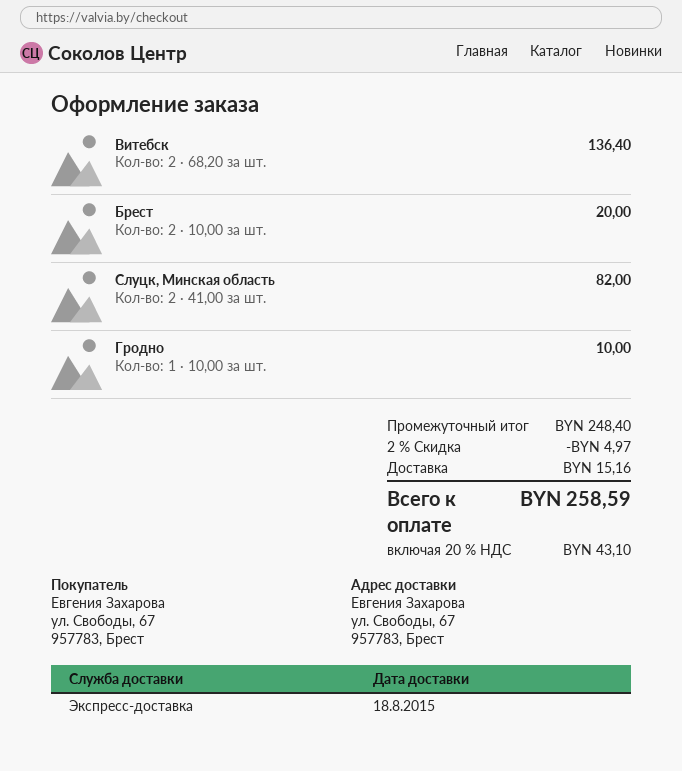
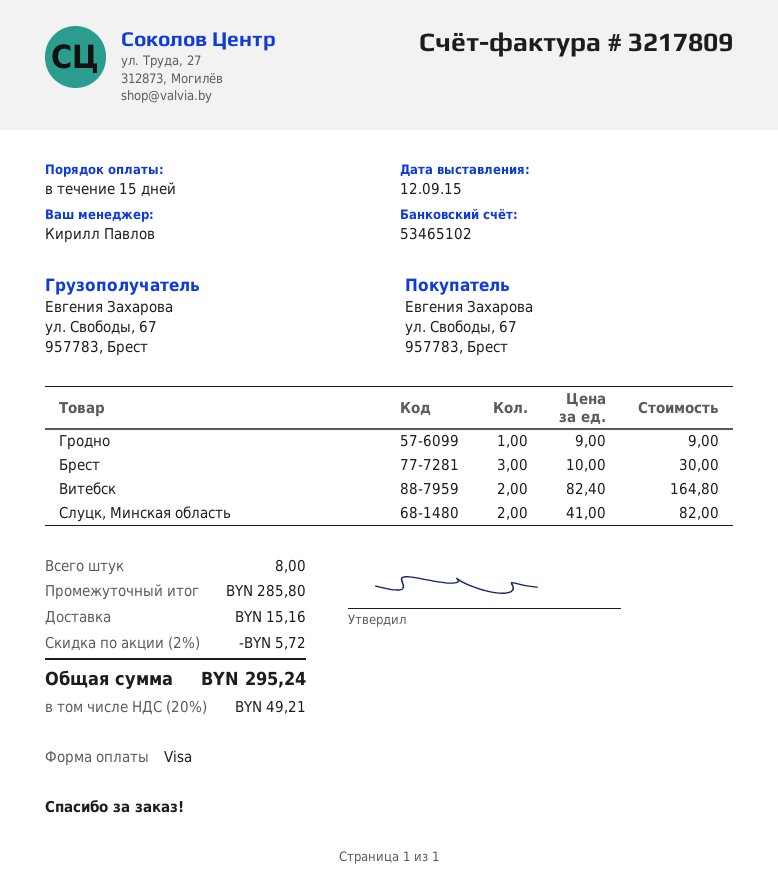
Витебск: 2 x 68.20 = 136.40 -> 2 x 82.40 = 164.80
Брест: 2 x 10.00 = 20.00 -> 3 x 10.00 = 30.00
Гродно: 1 x 10.00 = 10.00 -> 1 x 9.00 = 9.00
subtotal: 248.40 -> 285.80
discount: 2% = 4.97 -> 2% = 5.72
tax: 20% = 43.10 -> 20% = 49.21
total: 258.59 -> 295.24

